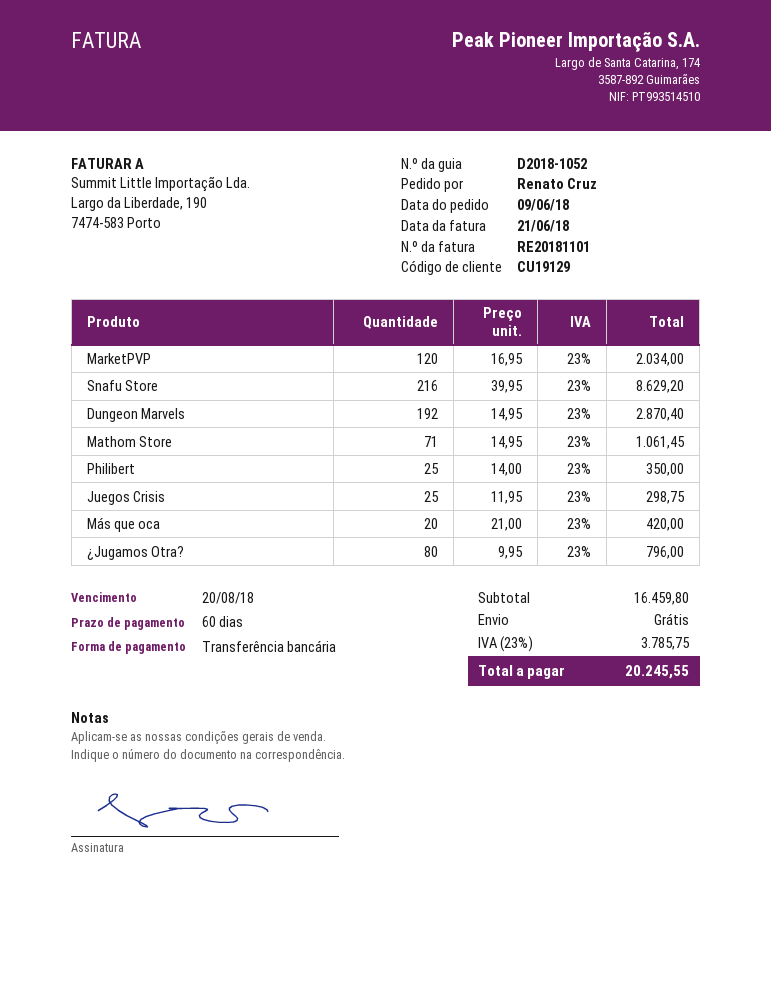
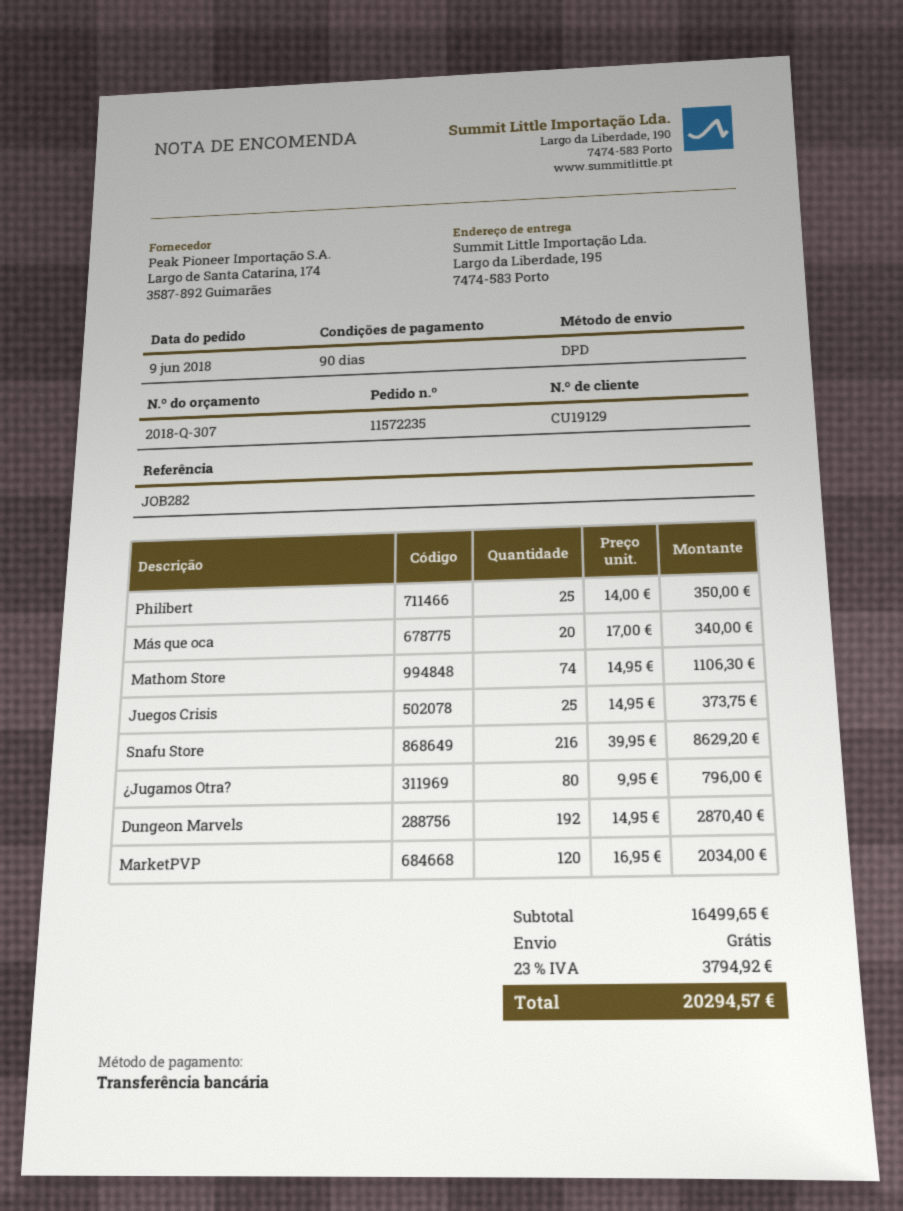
payment terms: 60 days -> 90 days
Mathom Store: 71 x 14.95 = 1061.45 -> 74 x 14.95 = 1106.30
Juegos Crisis: 25 x 11.95 = 298.75 -> 25 x 14.95 = 373.75
Más que oca: 20 x 21.00 = 420.00 -> 20 x 17.00 = 340.00
subtotal: 16459.80 -> 16499.65
tax: 23% = 3785.75 -> 23% = 3794.92
total: 20245.55 -> 20294.57

